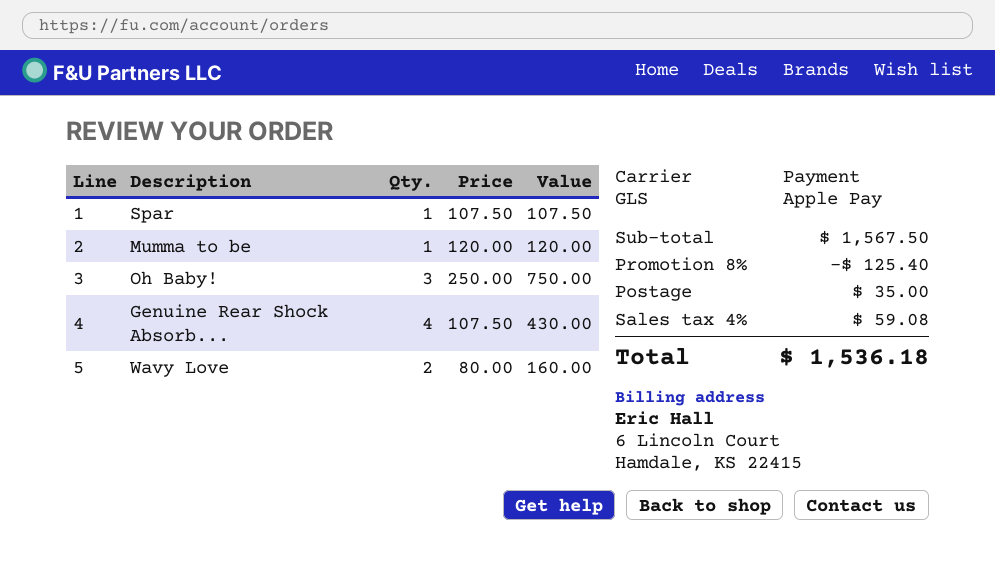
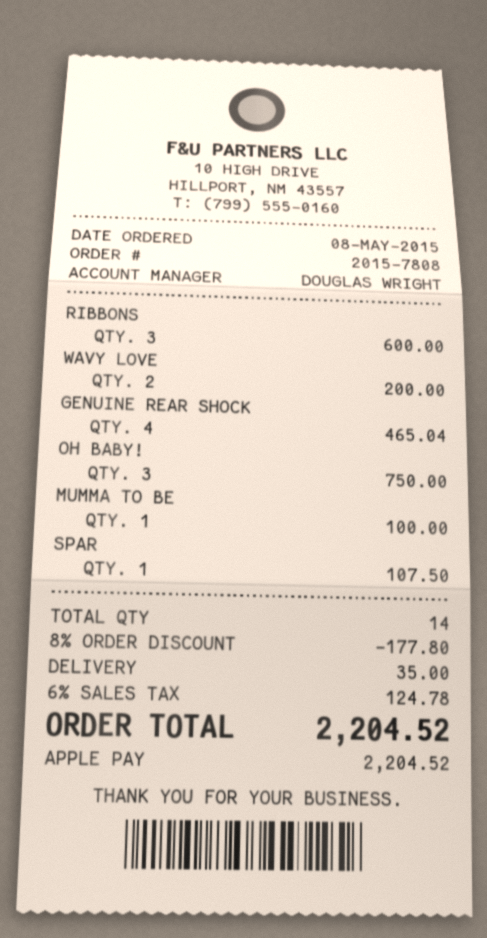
Mumma to be: 1 for 120.00 -> 1 for 100.00
Genuine Rear Shock Absorb...: 4 for 430.00 -> 4 for 465.04
Wavy Love: 2 for 160.00 -> 2 for 200.00
RIBBONS: none -> 3 for 600.00
discount: 8% = 125.40 -> 8% = 177.80
tax: 4% = 59.08 -> 6% = 124.78
total: 1536.18 -> 2204.52

